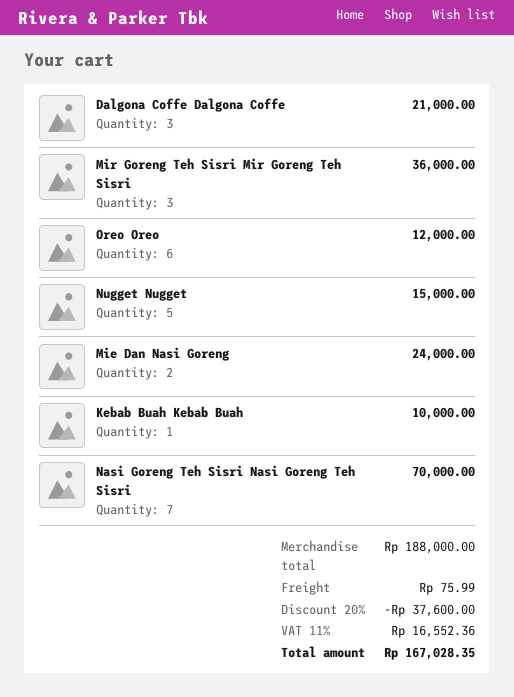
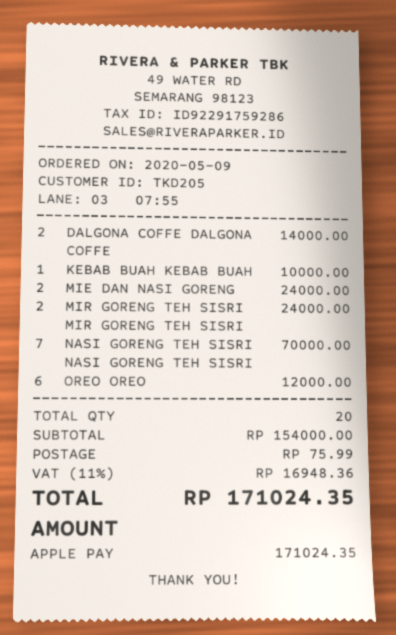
Dalgona Coffe Dalgona Coffe: 3 for 21000.00 -> 2 for 14000.00
Mir Goreng Teh Sisri Mir Goreng Teh Sisri: 3 for 36000.00 -> 2 for 24000.00
Nugget Nugget: 5 for 15000.00 -> none
subtotal: 188000.00 -> 154000.00
discount: 20% = 37600.00 -> none
tax: 11% = 16552.36 -> 11% = 16948.36
total: 167028.35 -> 171024.35

